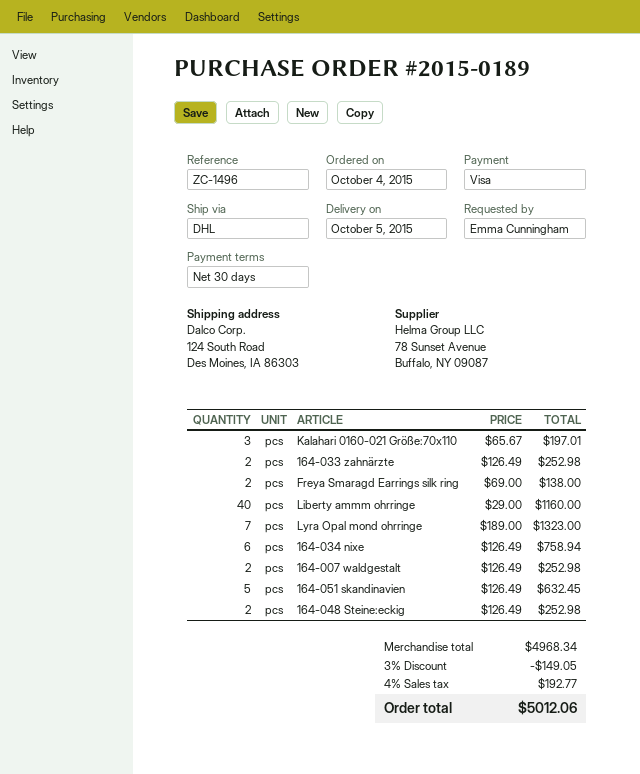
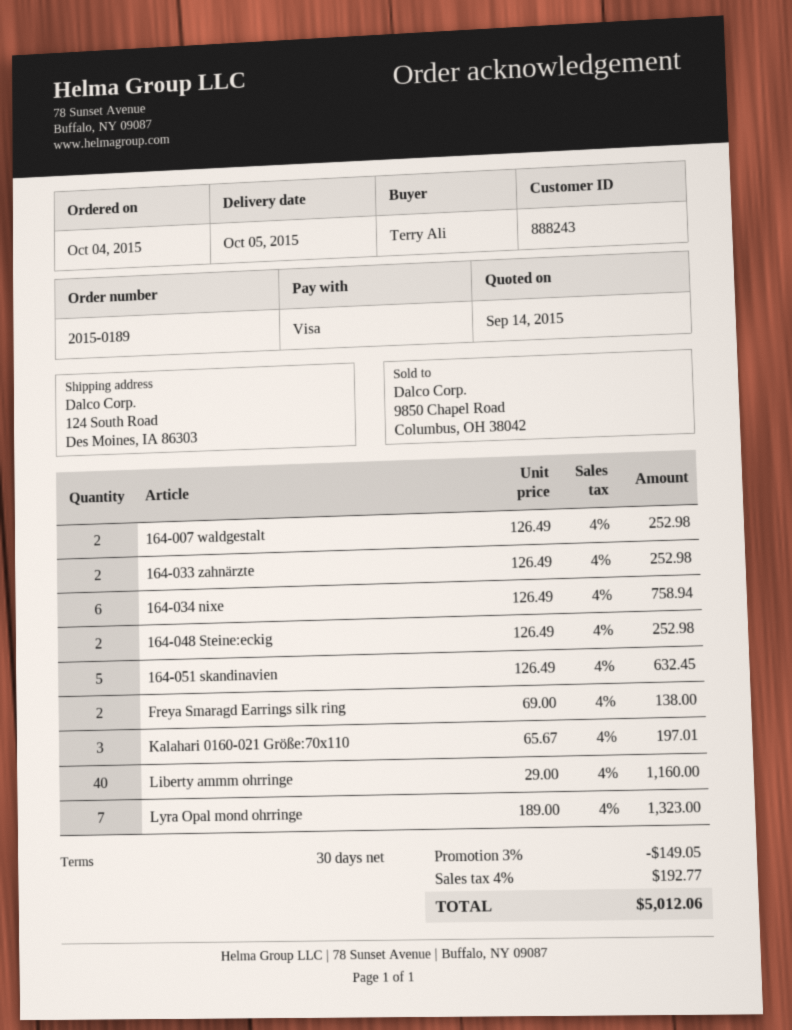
ordered by: Emma Cunningham -> Terry Ali

